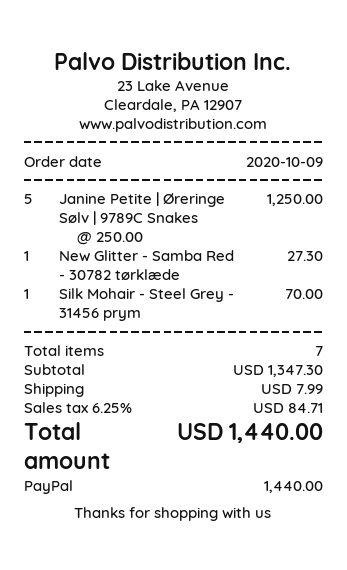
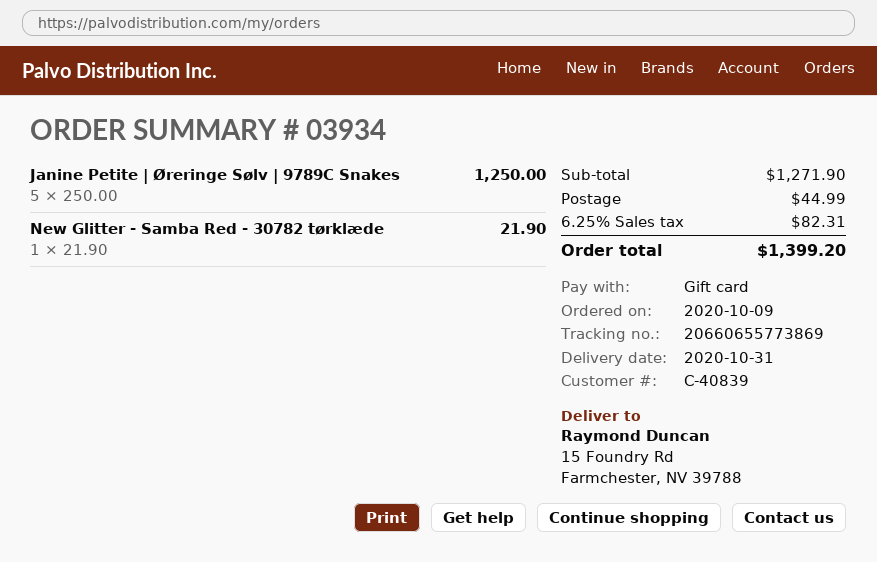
payment method: PayPal -> gift card
New Glitter - Samba Red - 30782 tørklæde: 1 x 27.30 = 27.30 -> 1 x 21.90 = 21.90
Silk Mohair - Steel Grey - 31456 prym: 1 x 70.00 = 70.00 -> none
subtotal: 1347.30 -> 1271.90
shipping: 7.99 -> 44.99
tax: 6.25% = 84.71 -> 6.25% = 82.31
total: 1440.00 -> 1399.20

